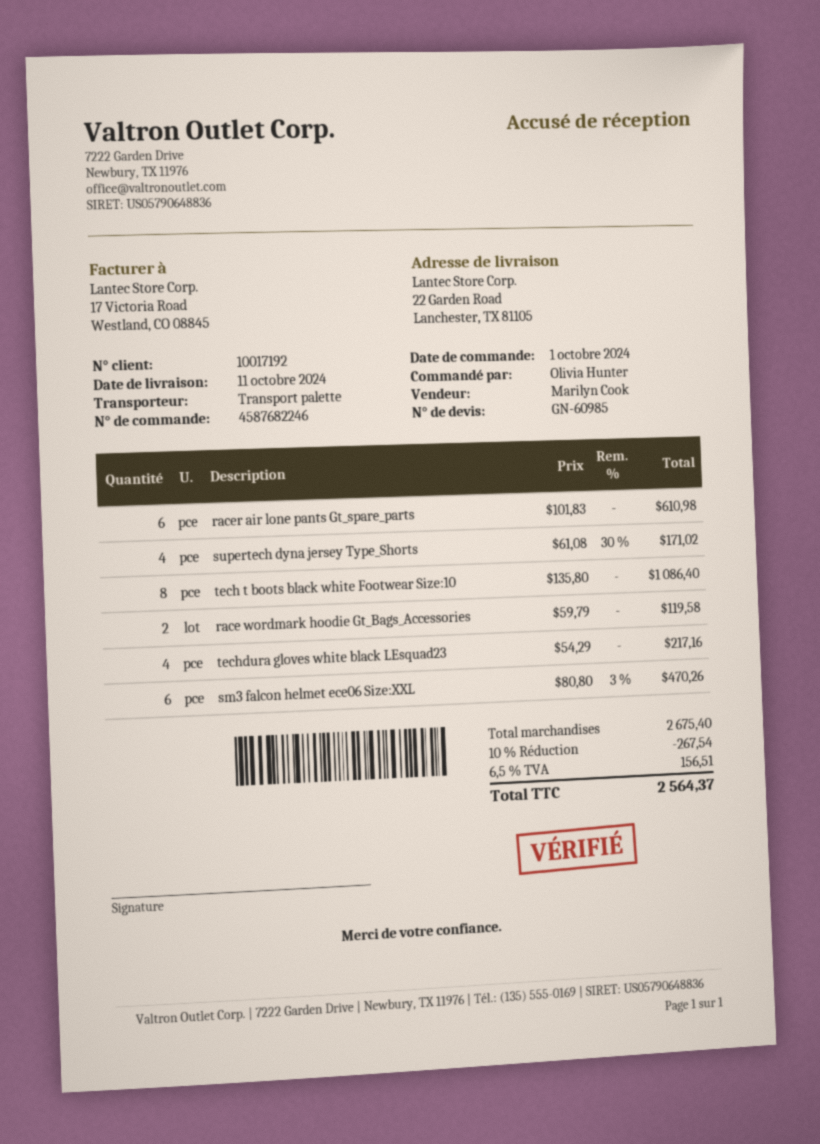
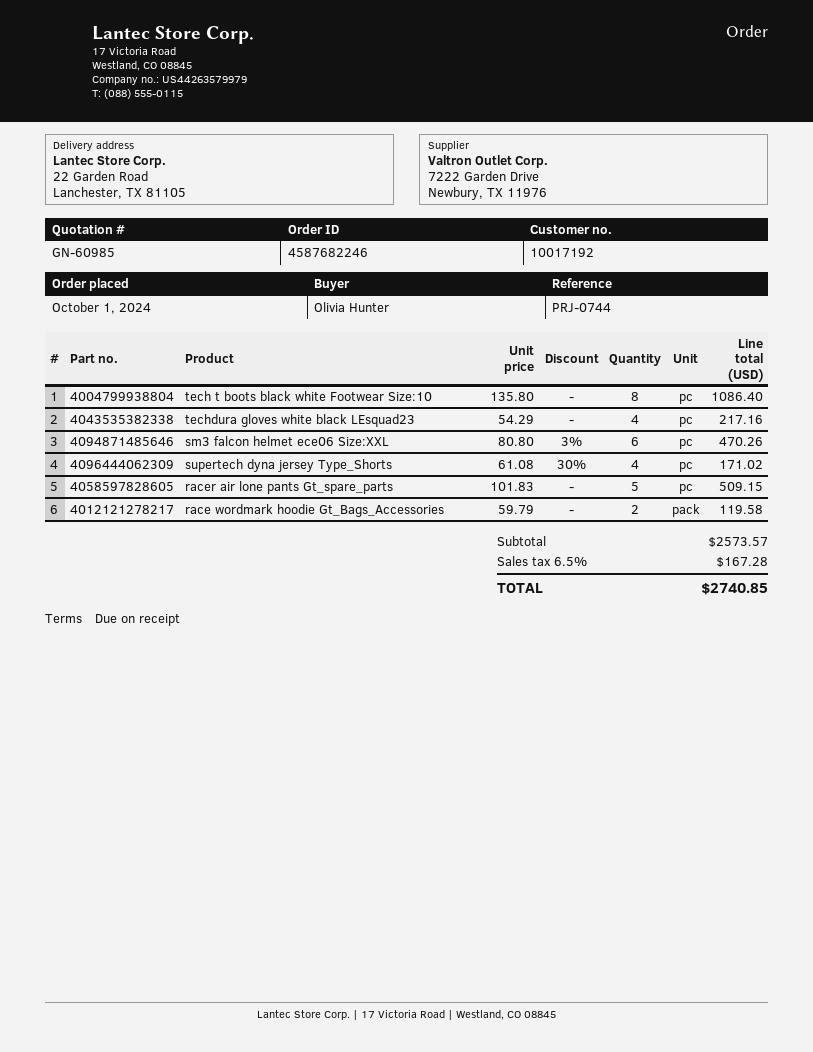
racer air lone pants Gt_spare_parts: 6 x 101.83 = 610.98 -> 5 x 101.83 = 509.15
subtotal: 2675.40 -> 2573.57
discount: 10% = 267.54 -> none
tax: 6.5% = 156.51 -> 6.5% = 167.28
total: 2564.37 -> 2740.85

